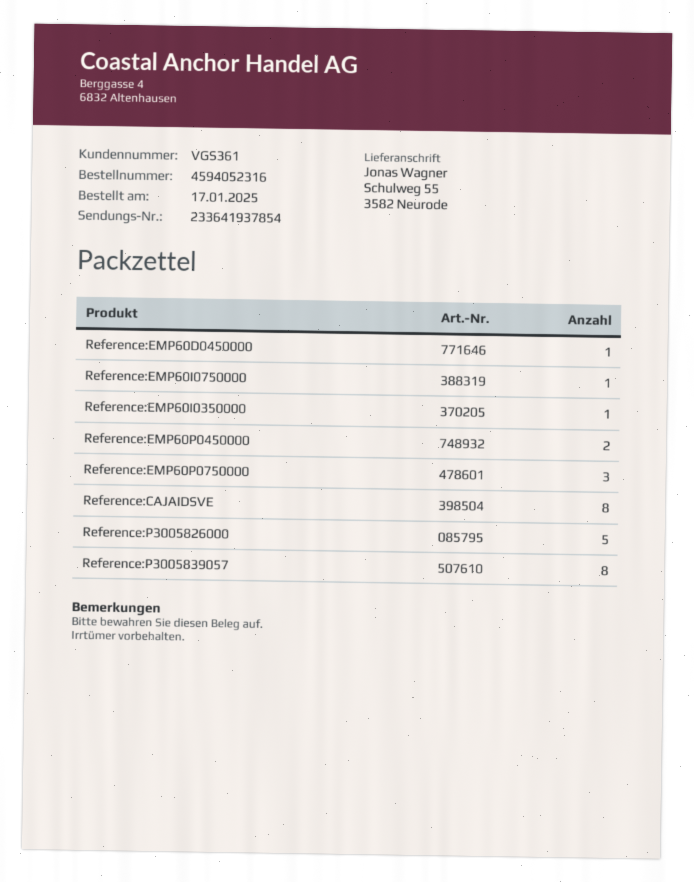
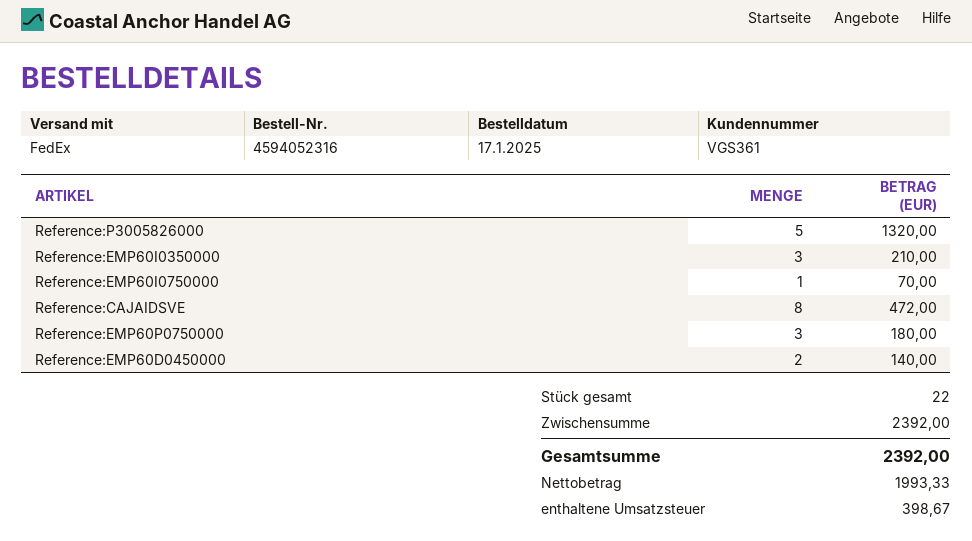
Reference:EMP60D0450000: 1 -> 2
Reference:EMP60I0350000: 1 -> 3
Reference:EMP60P0450000: 2 -> none
Reference:P3005839057: 8 -> none

